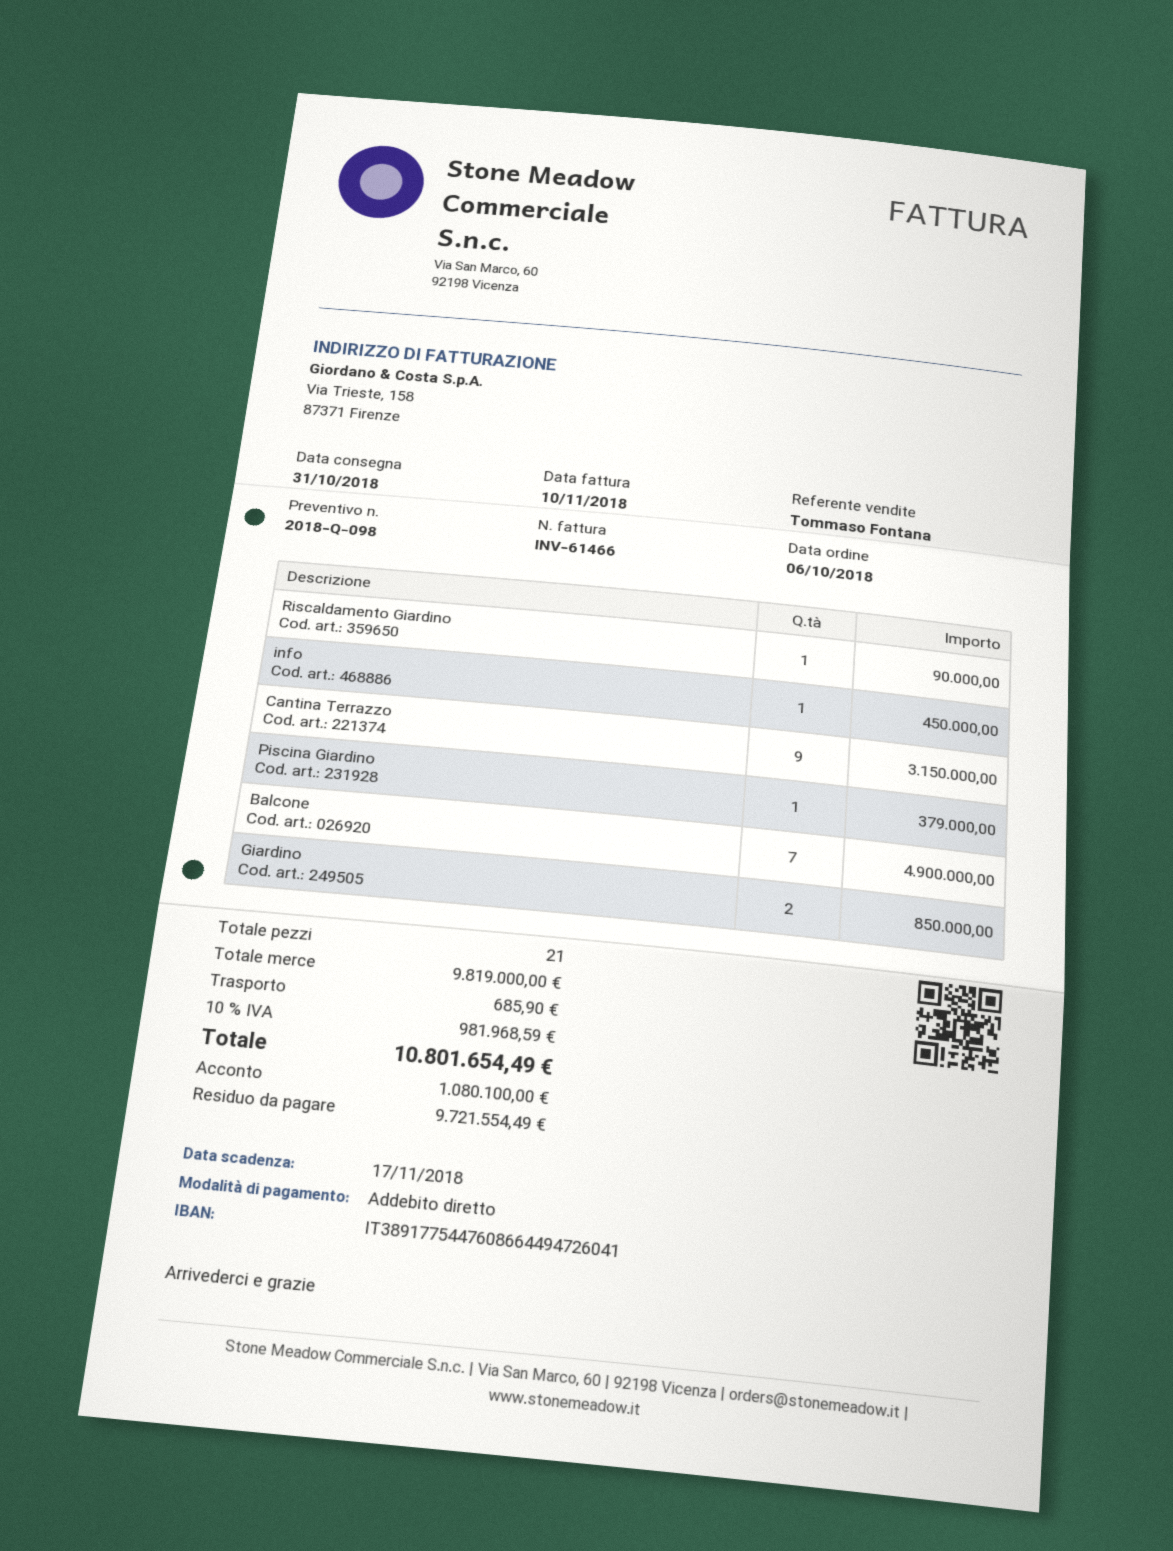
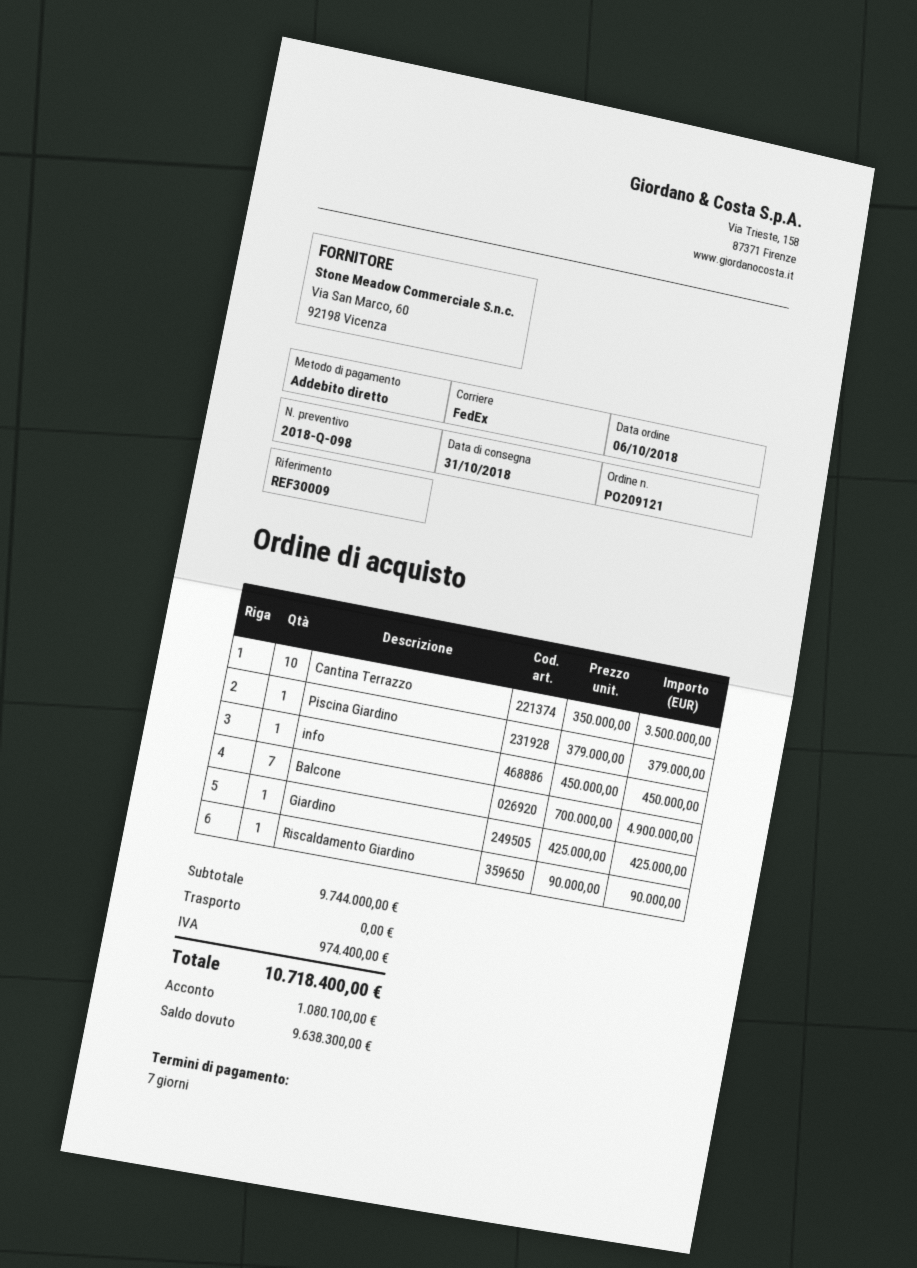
Cantina Terrazzo: 9 for 3150000.00 -> 10 for 3500000.00
Giardino: 2 for 850000.00 -> 1 for 425000.00
subtotal: 9819000.00 -> 9744000.00
shipping: 685.90 -> 0.00
tax: 981968.59 -> 974400.00
total: 10801654.49 -> 10718400.00
balance: 9721554.49 -> 9638300.00

